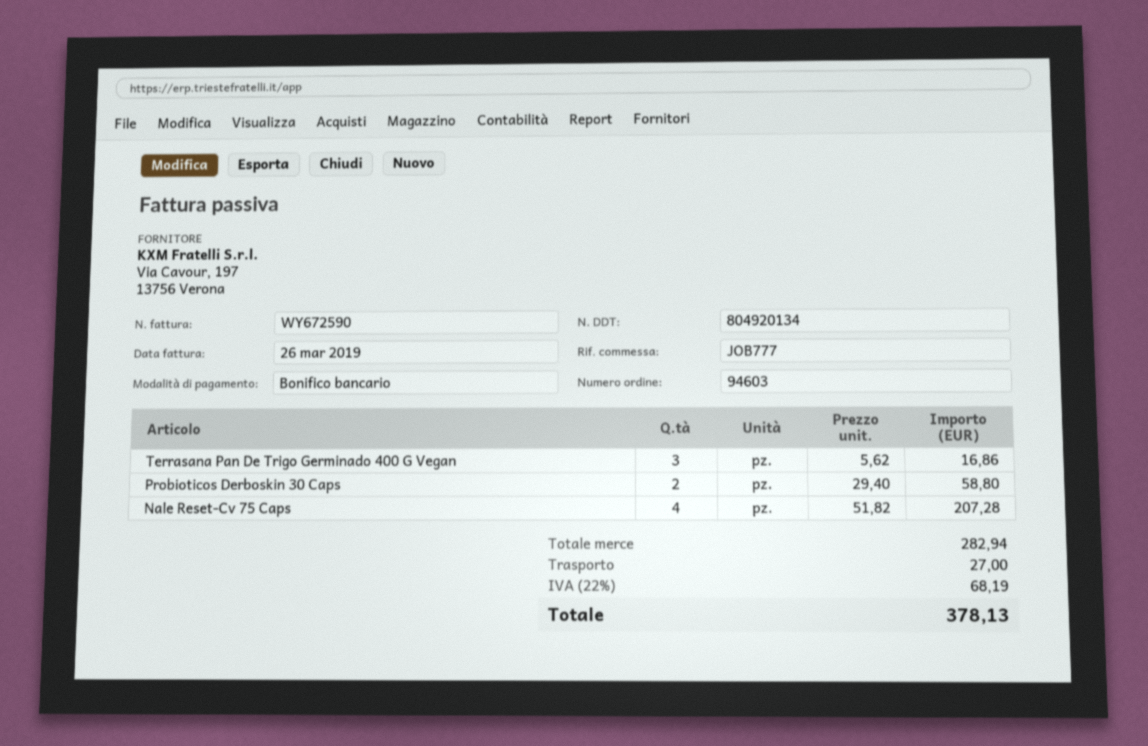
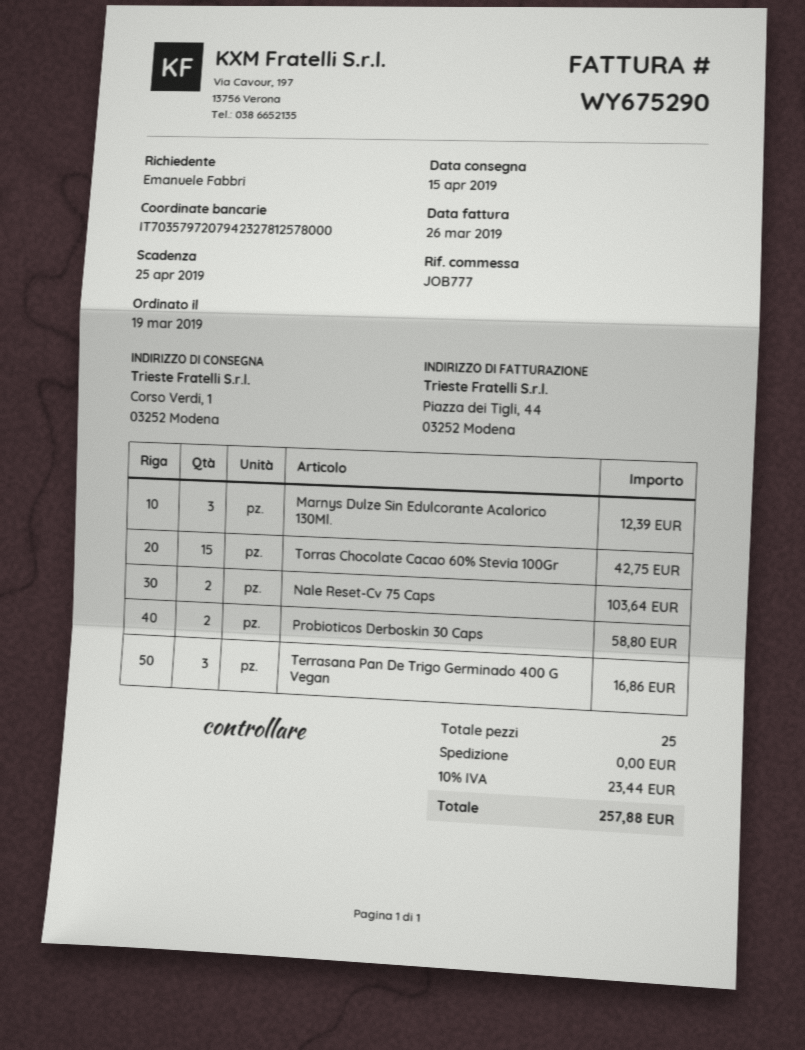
invoice number: WY672590 -> WY675290
Nale Reset-Cv 75 Caps: 4 for 207.28 -> 2 for 103.64
Marnys Dulze Sin Edulcorante Acalorico 130Ml.: none -> 3 for 12.39
Torras Chocolate Cacao 60% Stevia 100Gr: none -> 15 for 42.75
shipping: 27.00 -> 0.00
tax: 22% = 68.19 -> 10% = 23.44
total: 378.13 -> 257.88

